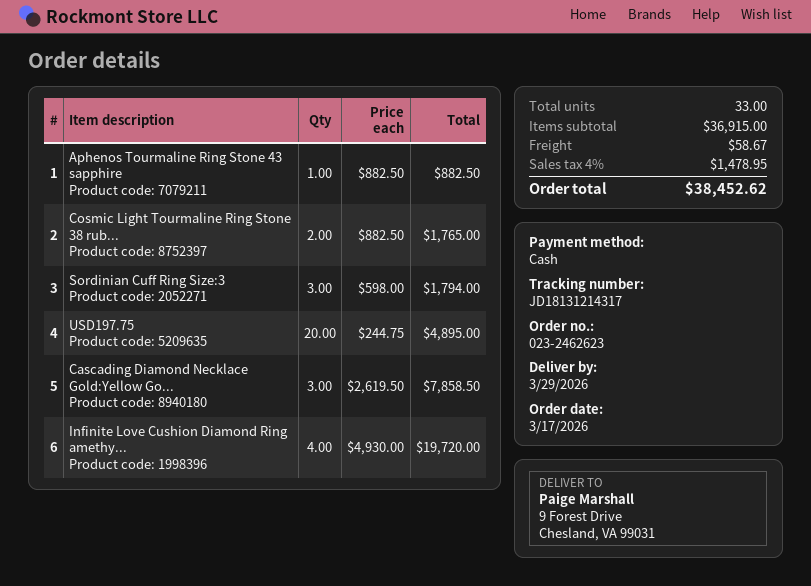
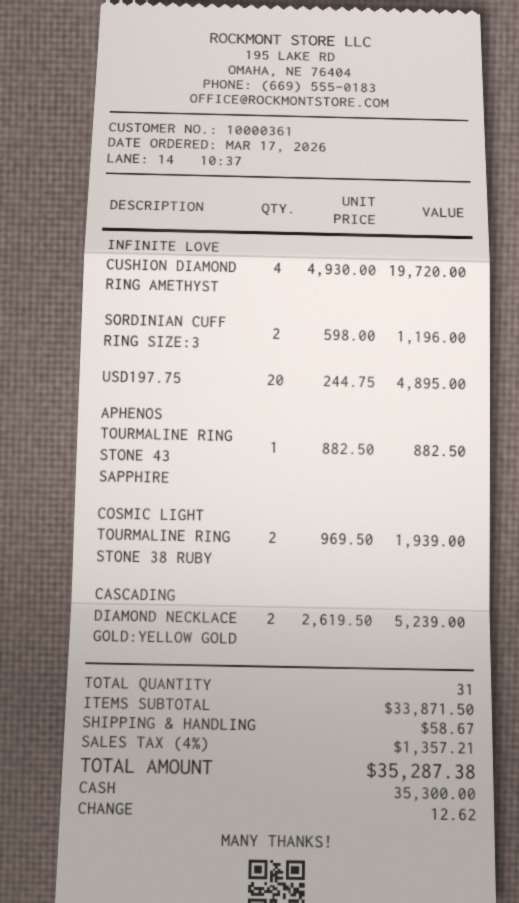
Cosmic Light Tourmaline Ring Stone 38 rub...: 2 x 882.50 = 1765.00 -> 2 x 969.50 = 1939.00
Sordinian Cuff Ring Size:3: 3 x 598.00 = 1794.00 -> 2 x 598.00 = 1196.00
Cascading Diamond Necklace Gold:Yellow Go...: 3 x 2619.50 = 7858.50 -> 2 x 2619.50 = 5239.00
total quantity: 33 -> 31
subtotal: 36915.00 -> 33871.50
tax: 4% = 1478.95 -> 4% = 1357.21
total: 38452.62 -> 35287.38

